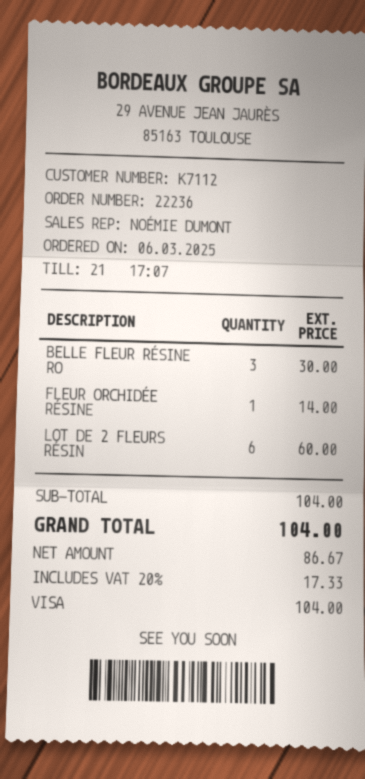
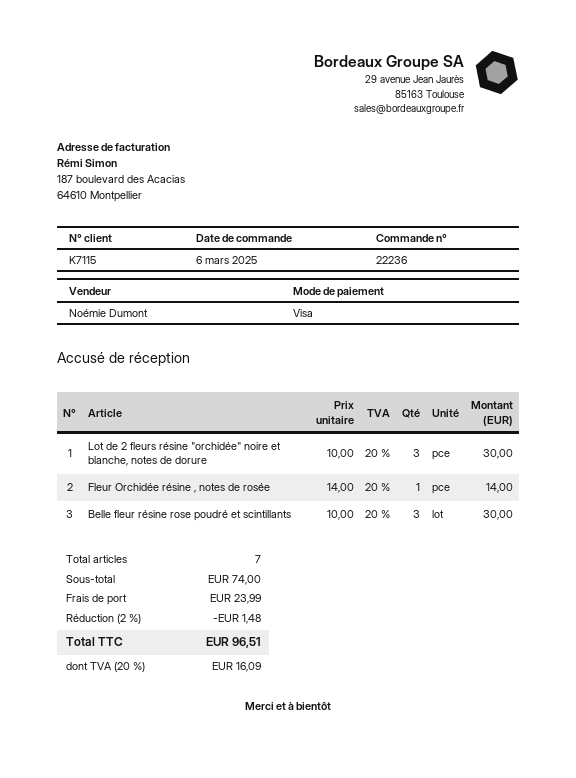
customer number: K7112 -> K7115
LOT DE 2 FLEURS RÉSIN: 6 for 60.00 -> 3 for 30.00
subtotal: 104.00 -> 74.00
discount: none -> 2% = 1.48
shipping: none -> 23.99
tax: 20% = 17.33 -> 20% = 16.09
total: 104.00 -> 96.51

